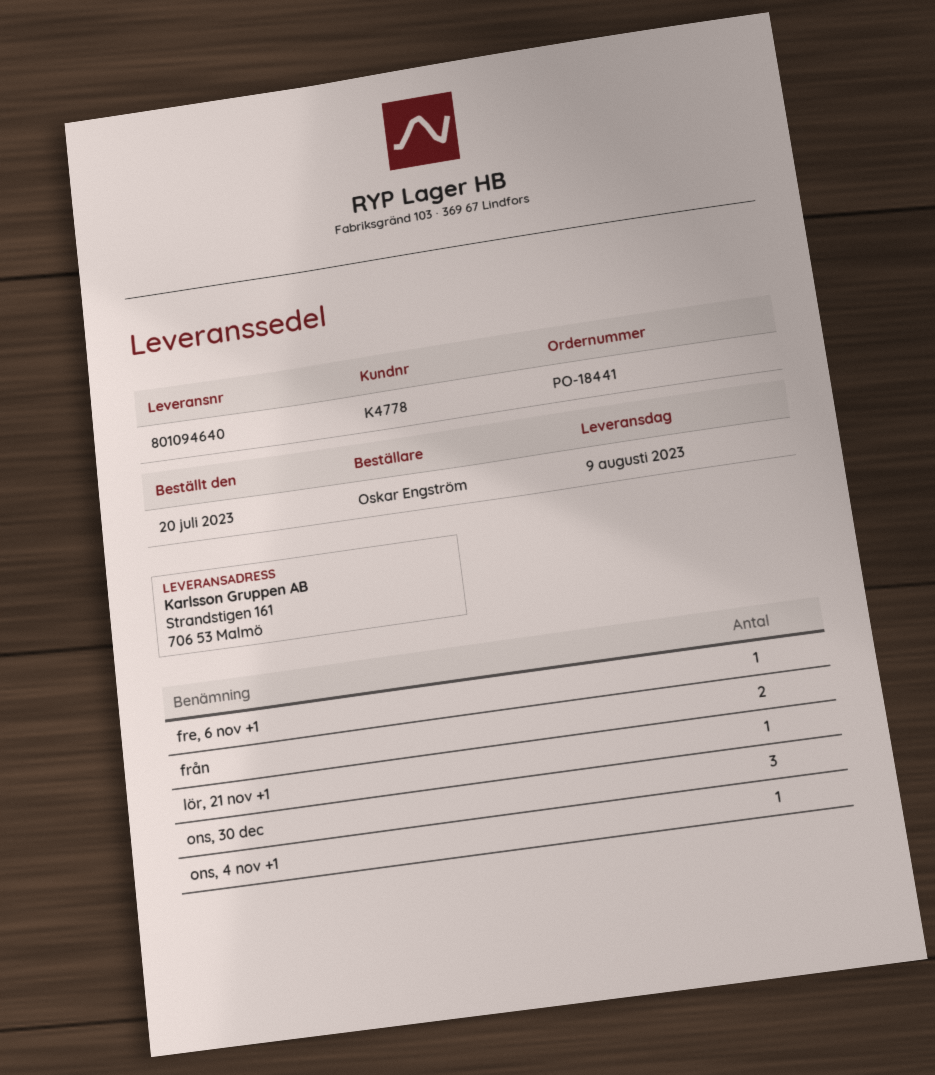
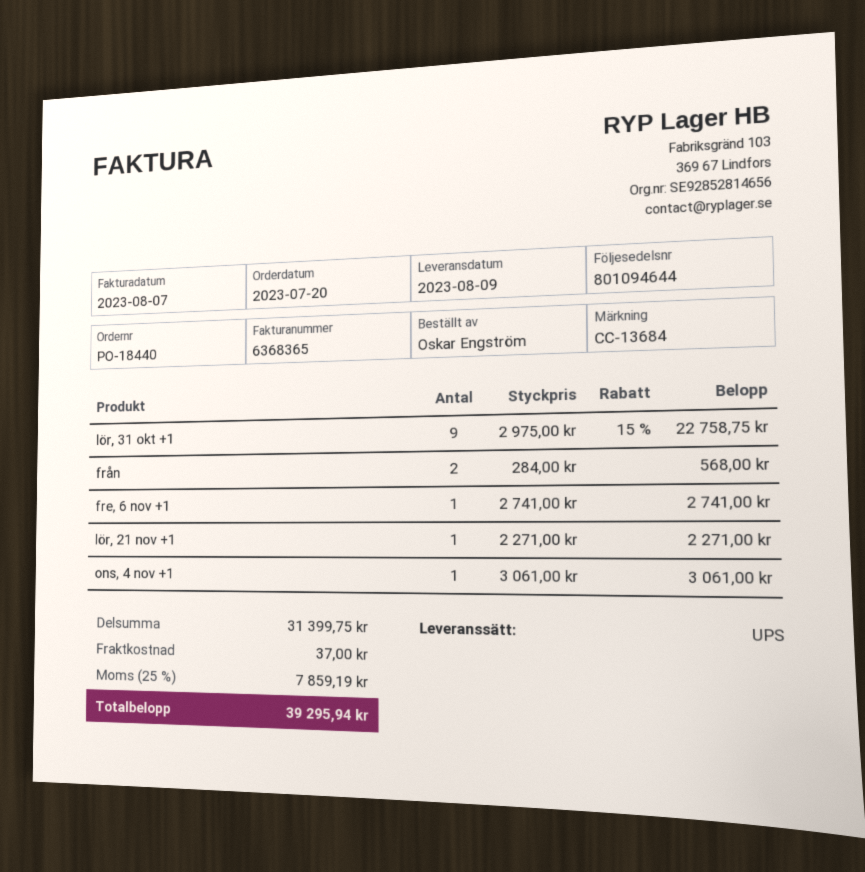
order number: PO-18441 -> PO-18440
delivery note number: 801094640 -> 801094644
ons, 30 dec: 3 -> none
lör, 31 okt +1: none -> 9

